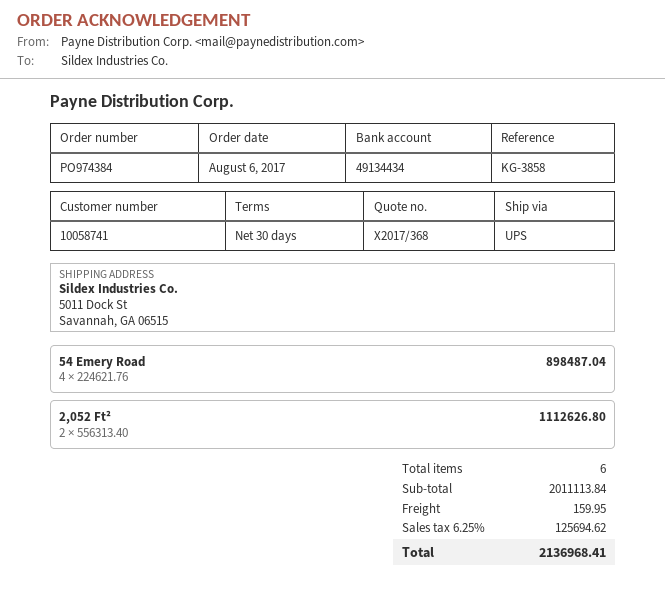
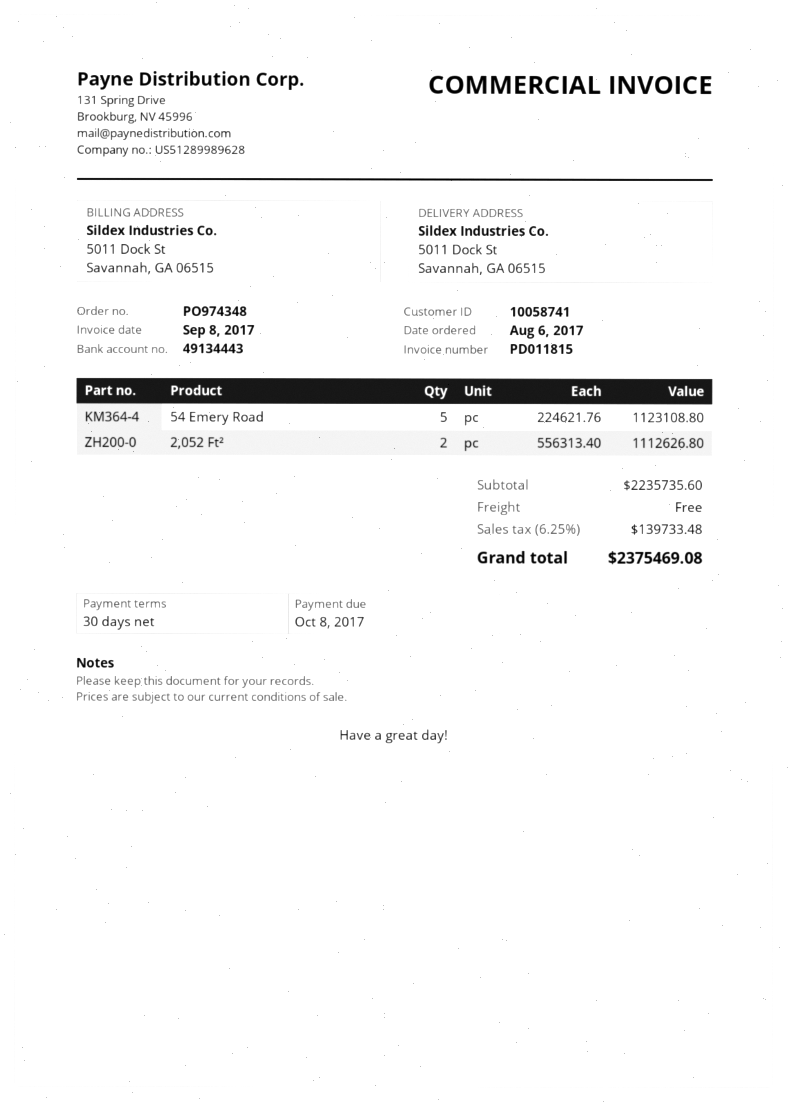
order number: PO974384 -> PO974348
bank account: 49134434 -> 49134443
54 Emery Road: 4 x 224621.76 = 898487.04 -> 5 x 224621.76 = 1123108.80
subtotal: 2011113.84 -> 2235735.60
shipping: 159.95 -> 0.00
tax: 6.25% = 125694.62 -> 6.25% = 139733.48
total: 2136968.41 -> 2375469.08

